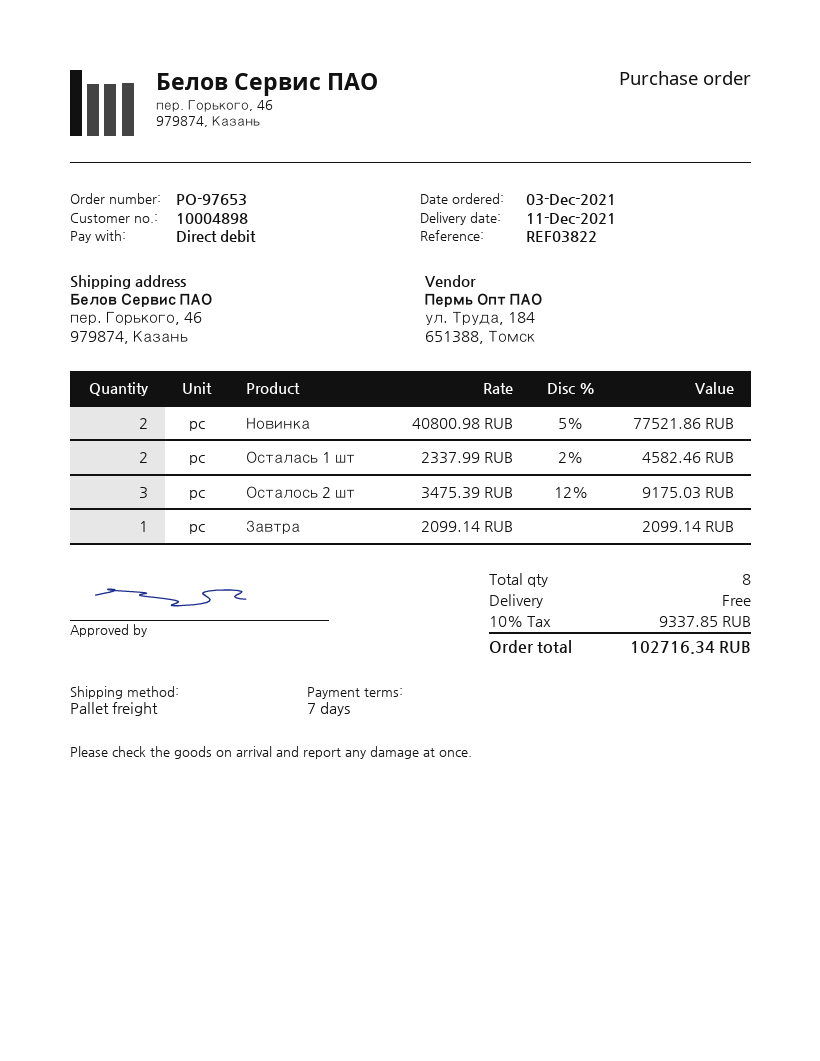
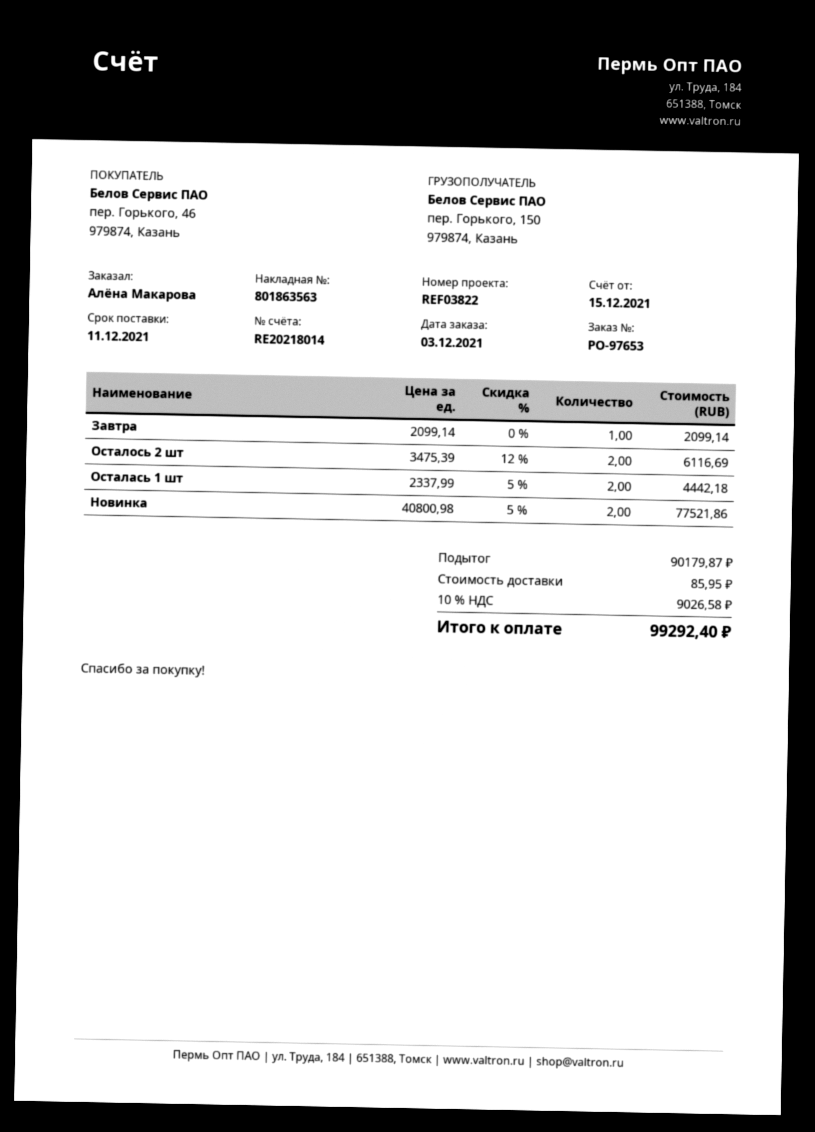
ship to: пер. Горького, 46, 979874, Казань -> пер. Горького, 150, 979874, Казань
Осталась 1 шт: 2 x 2337.99 - 2% = 4582.46 -> 2 x 2337.99 - 5% = 4442.18
Осталось 2 шт: 3 x 3475.39 - 12% = 9175.03 -> 2 x 3475.39 - 12% = 6116.69
shipping: 0.00 -> 85.95
tax: 10% = 9337.85 -> 10% = 9026.58
total: 102716.34 -> 99292.40

